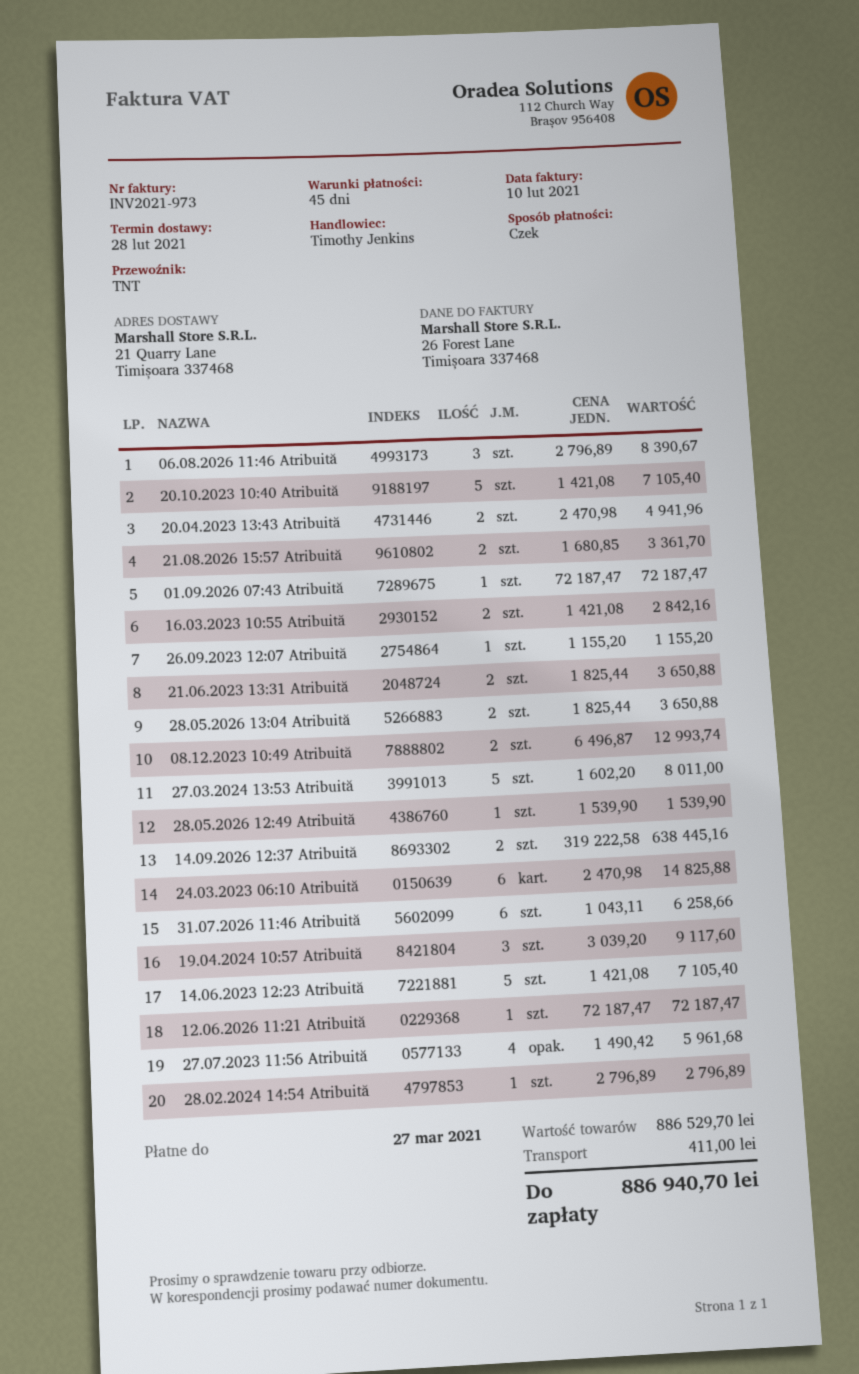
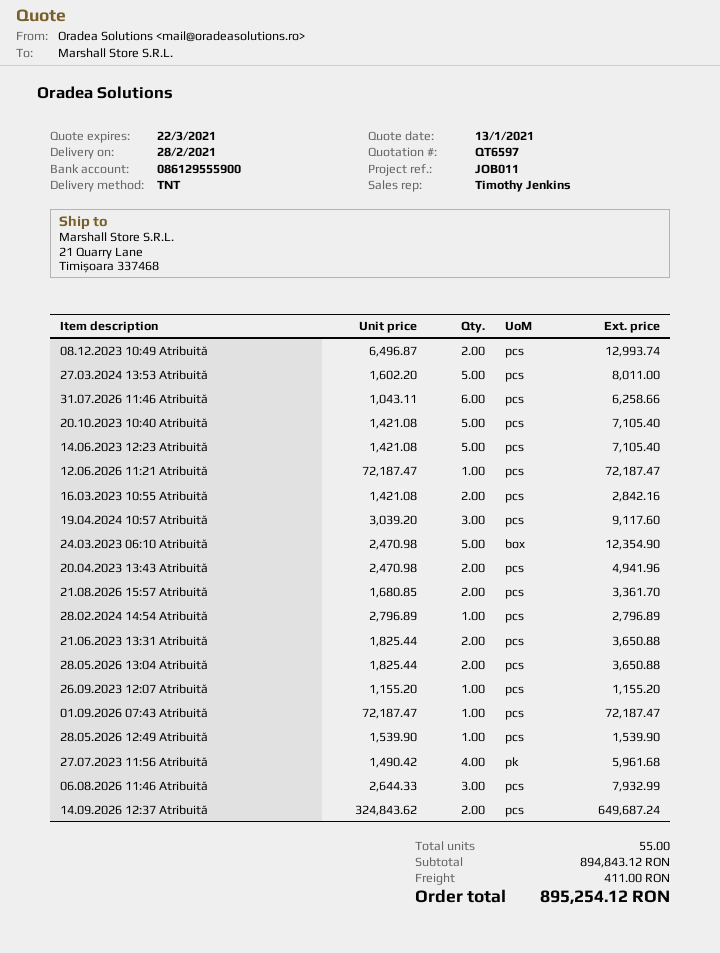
06.08.2026 11:46 Atribuită: 3 x 2796.89 = 8390.67 -> 3 x 2644.33 = 7932.99
14.09.2026 12:37 Atribuită: 2 x 319222.58 = 638445.16 -> 2 x 324843.62 = 649687.24
24.03.2023 06:10 Atribuită: 6 x 2470.98 = 14825.88 -> 5 x 2470.98 = 12354.90
subtotal: 886529.70 -> 894843.12
total: 886940.70 -> 895254.12

